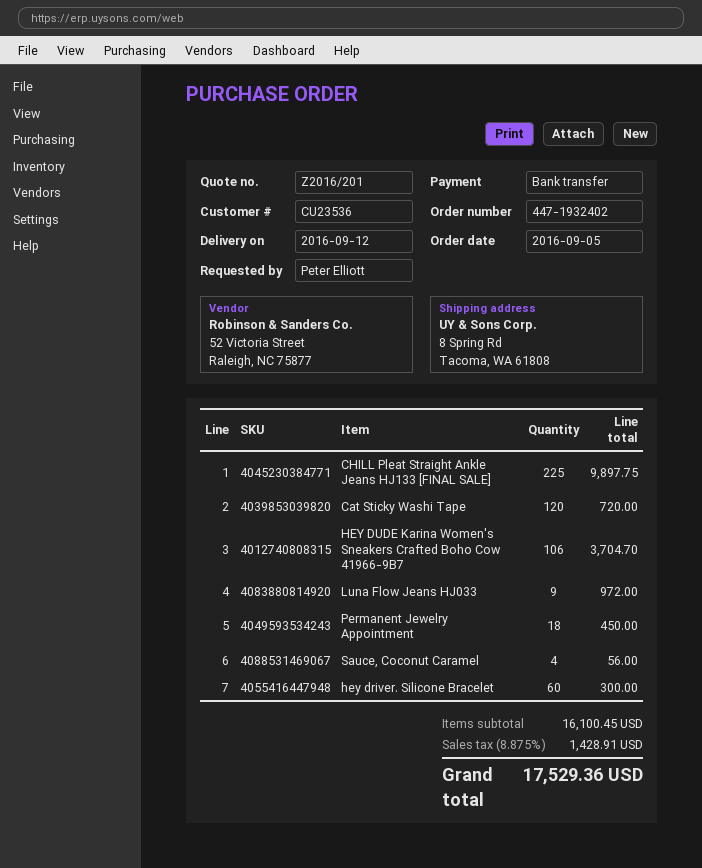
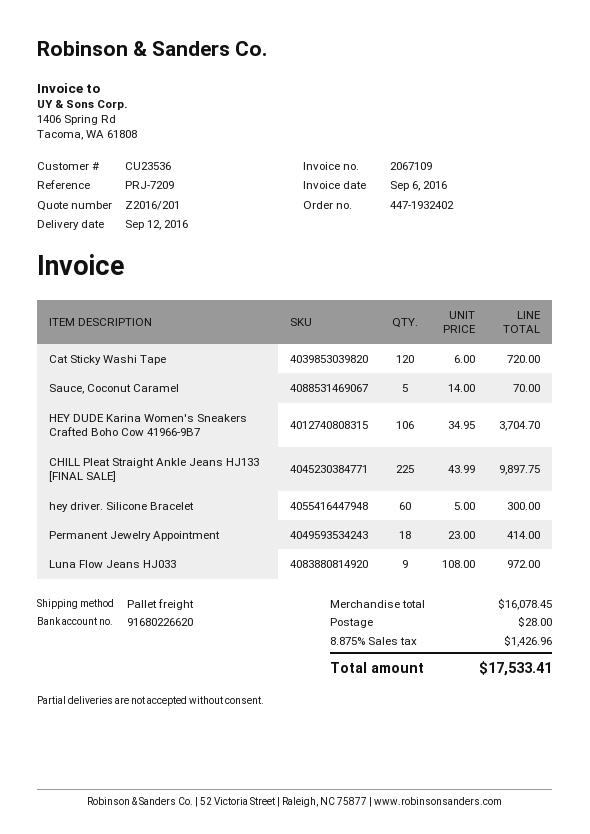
Permanent Jewelry Appointment: 18 for 450.00 -> 18 for 414.00
Sauce, Coconut Caramel: 4 for 56.00 -> 5 for 70.00
subtotal: 16100.45 -> 16078.45
shipping: none -> 28.00
tax: 8.875% = 1428.91 -> 8.875% = 1426.96
total: 17529.36 -> 17533.41

